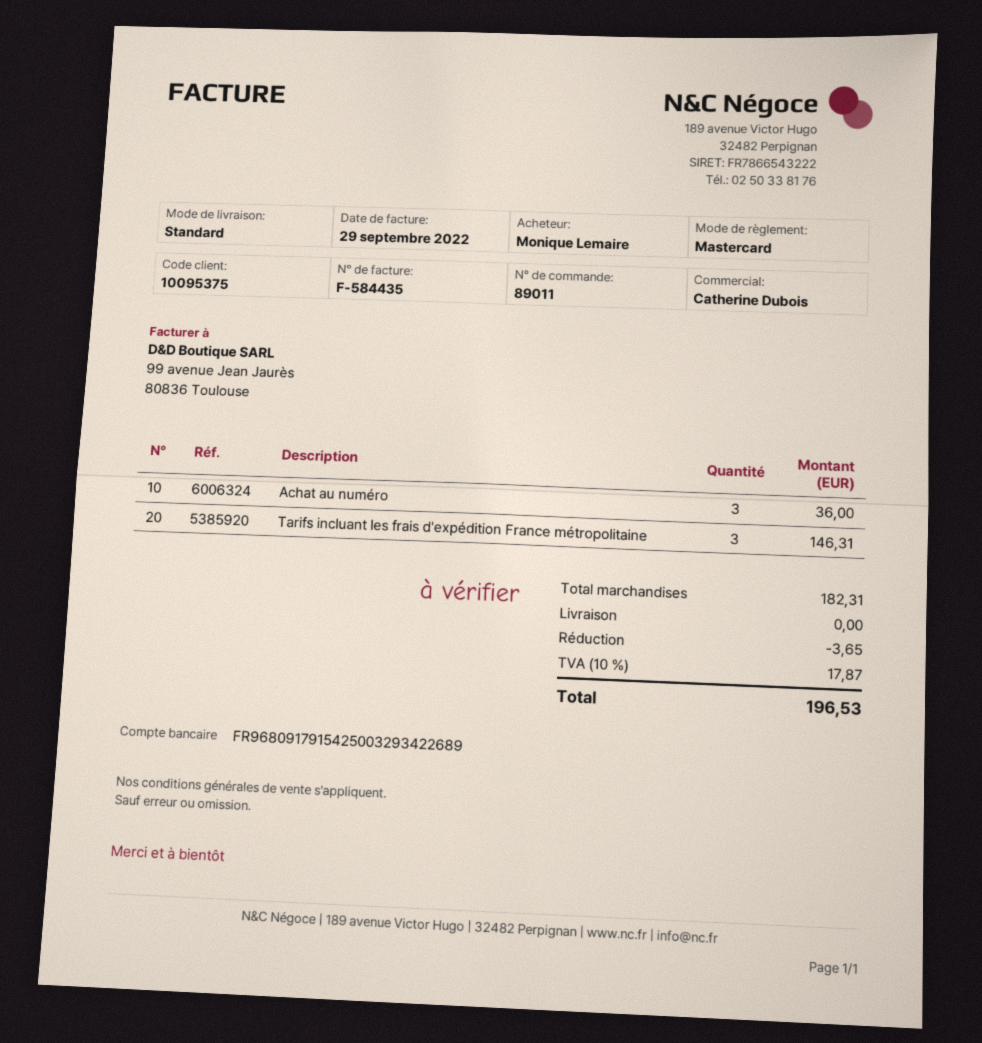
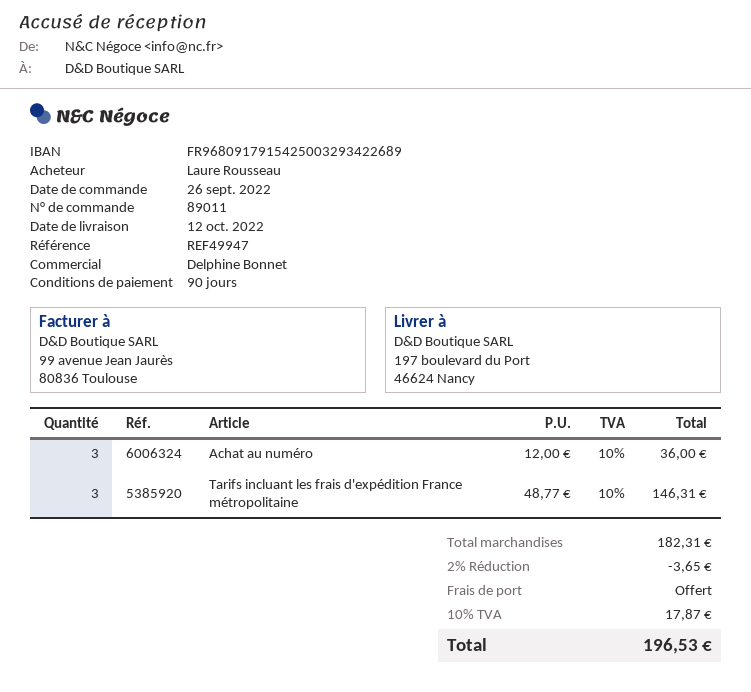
ordered by: Monique Lemaire -> Laure Rousseau
sales rep: Catherine Dubois -> Delphine Bonnet

